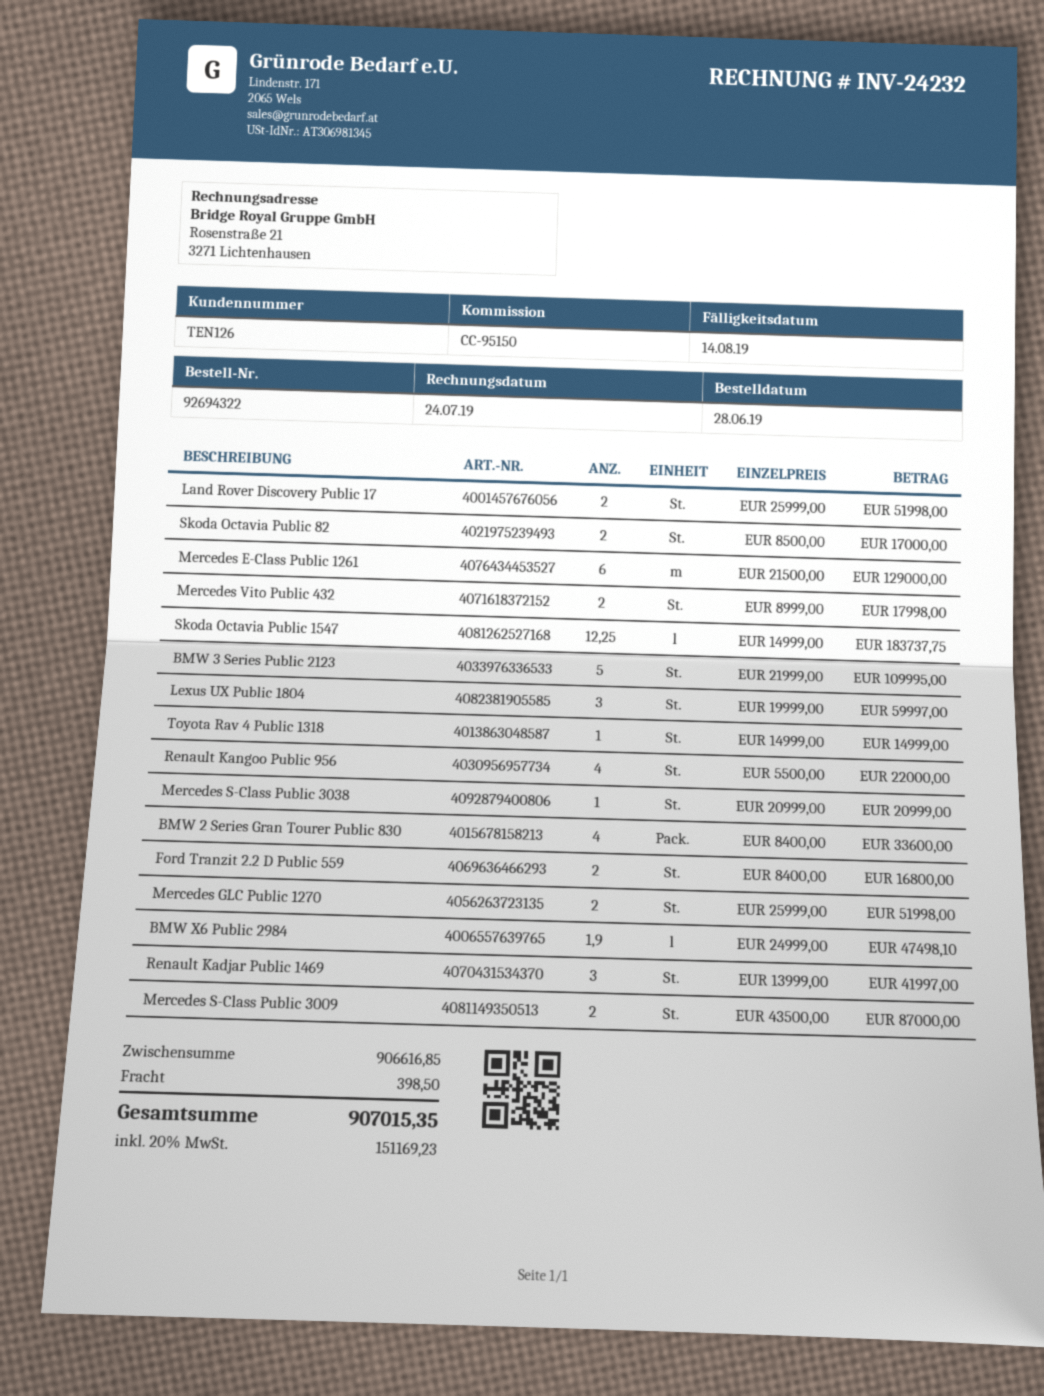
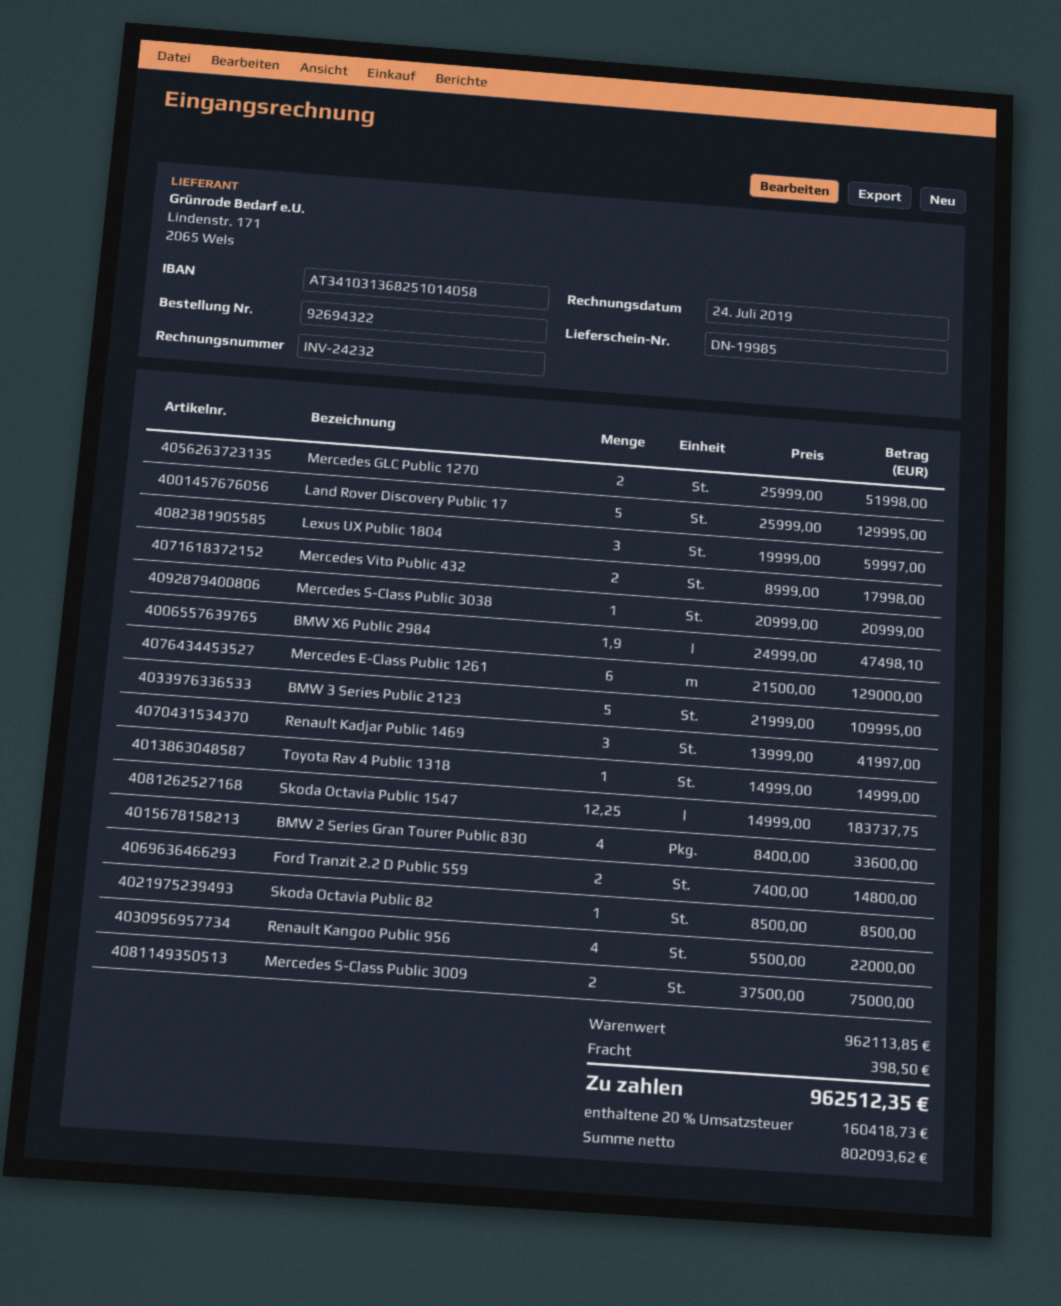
Land Rover Discovery Public 17: 2 x 25999.00 = 51998.00 -> 5 x 25999.00 = 129995.00
Skoda Octavia Public 82: 2 x 8500.00 = 17000.00 -> 1 x 8500.00 = 8500.00
Ford Tranzit 2.2 D Public 559: 2 x 8400.00 = 16800.00 -> 2 x 7400.00 = 14800.00
Mercedes S-Class Public 3009: 2 x 43500.00 = 87000.00 -> 2 x 37500.00 = 75000.00
subtotal: 906616.85 -> 962113.85
tax: 20% = 151169.23 -> 20% = 160418.73
total: 907015.35 -> 962512.35

